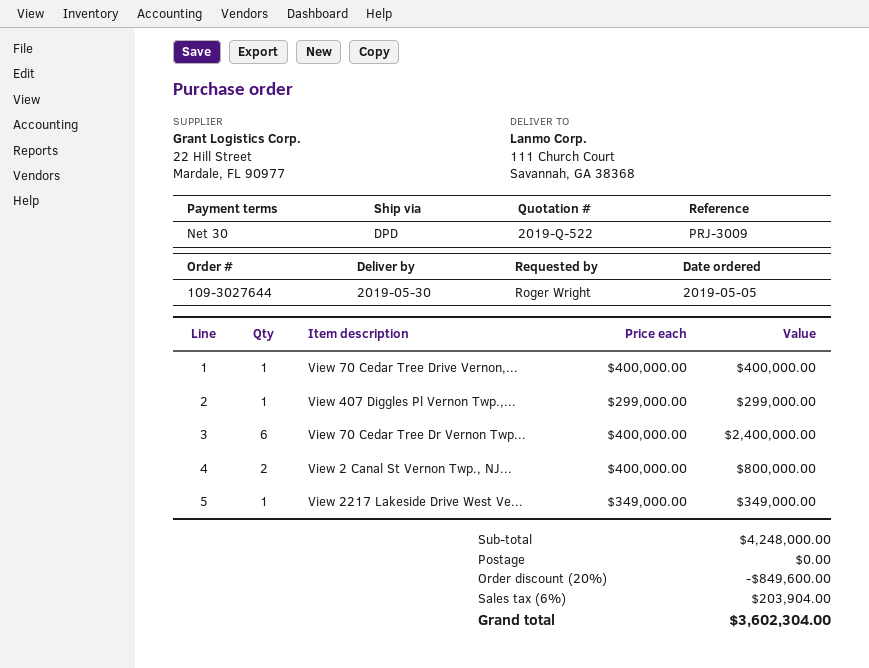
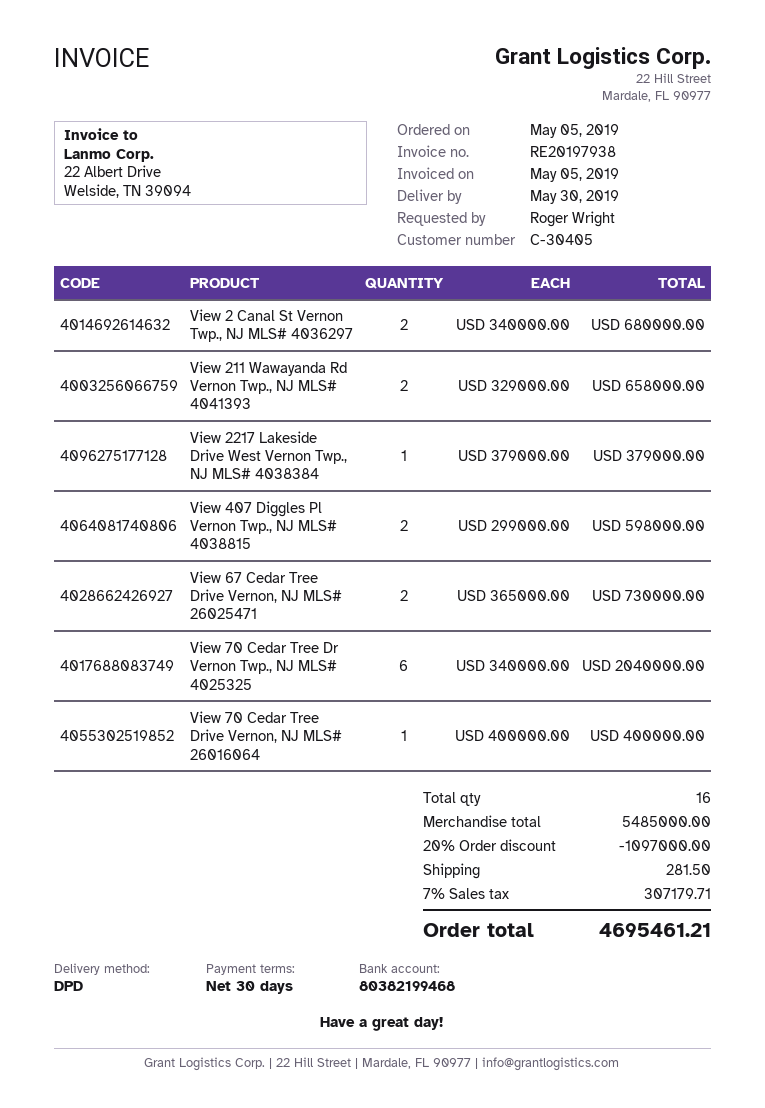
View 407 Diggles Pl Vernon Twp.,...: 1 x 299000.00 = 299000.00 -> 2 x 299000.00 = 598000.00
View 70 Cedar Tree Dr Vernon Twp...: 6 x 400000.00 = 2400000.00 -> 6 x 340000.00 = 2040000.00
View 2 Canal St Vernon Twp., NJ...: 2 x 400000.00 = 800000.00 -> 2 x 340000.00 = 680000.00
View 2217 Lakeside Drive West Ve...: 1 x 349000.00 = 349000.00 -> 1 x 379000.00 = 379000.00
View 211 Wawayanda Rd Vernon Twp., NJ MLS# 4041393: none -> 2 x 329000.00 = 658000.00
View 67 Cedar Tree Drive Vernon, NJ MLS# 26025471: none -> 2 x 365000.00 = 730000.00
subtotal: 4248000.00 -> 5485000.00
discount: 20% = 849600.00 -> 20% = 1097000.00
shipping: 0.00 -> 281.50
tax: 6% = 203904.00 -> 7% = 307179.71
total: 3602304.00 -> 4695461.21

